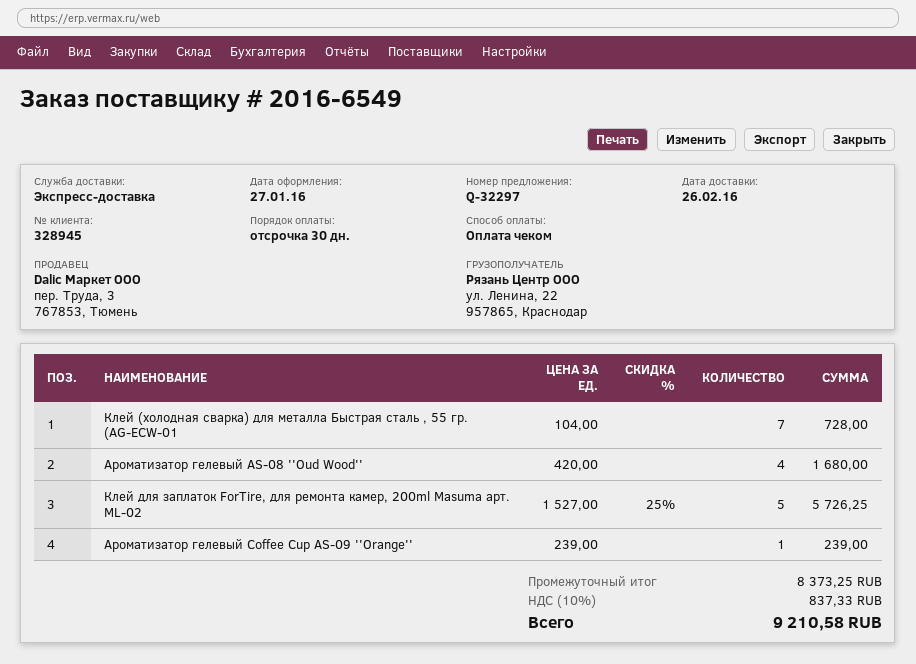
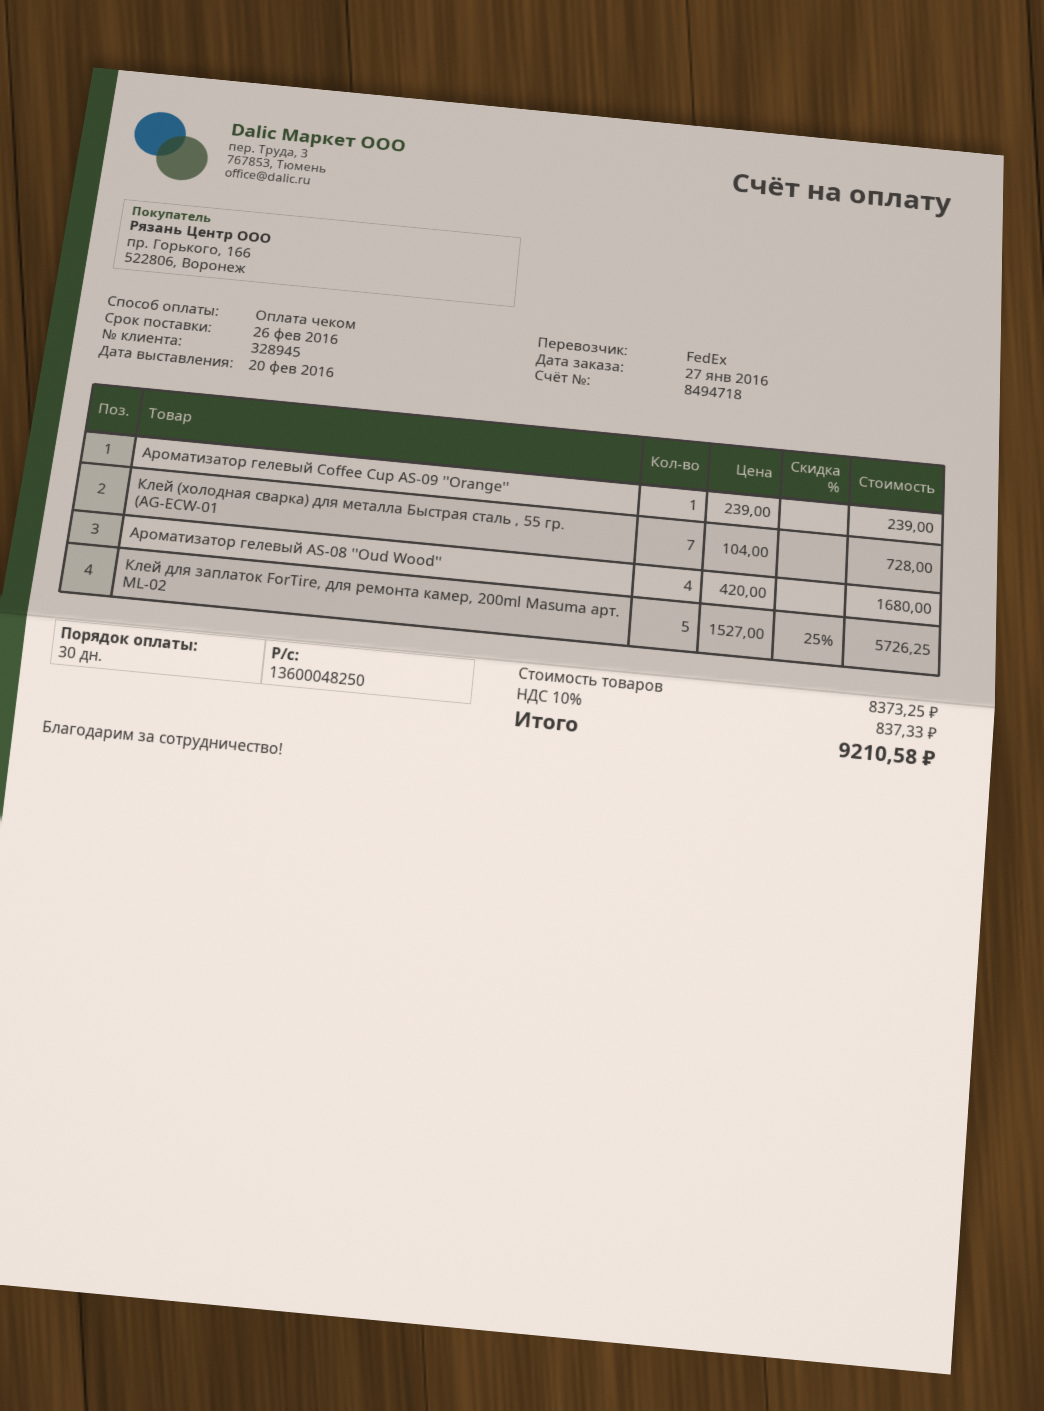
shipping method: express -> FedEx

